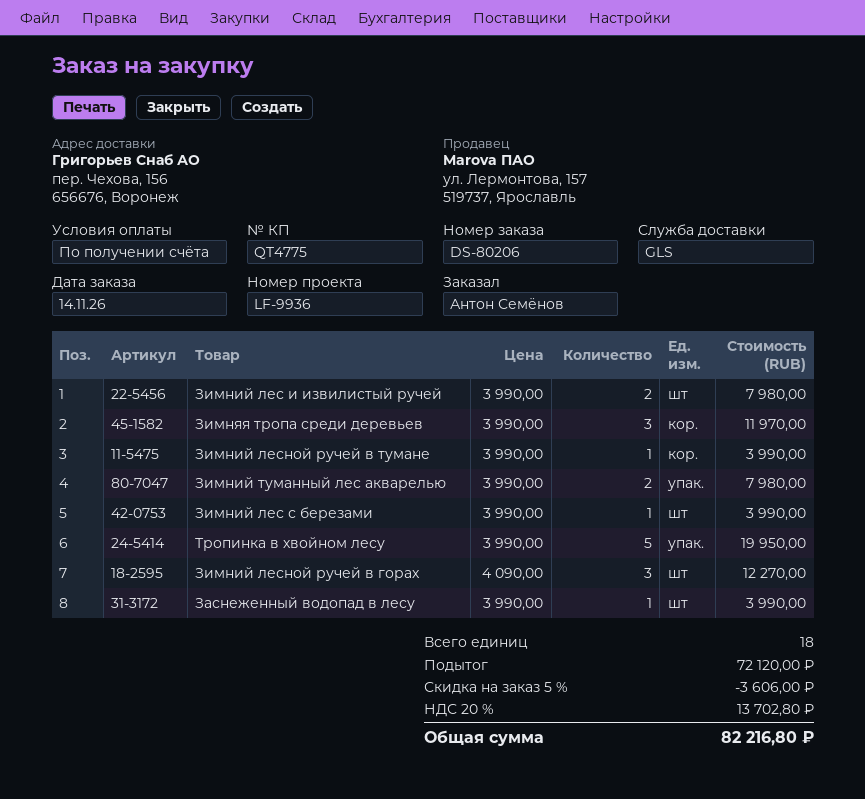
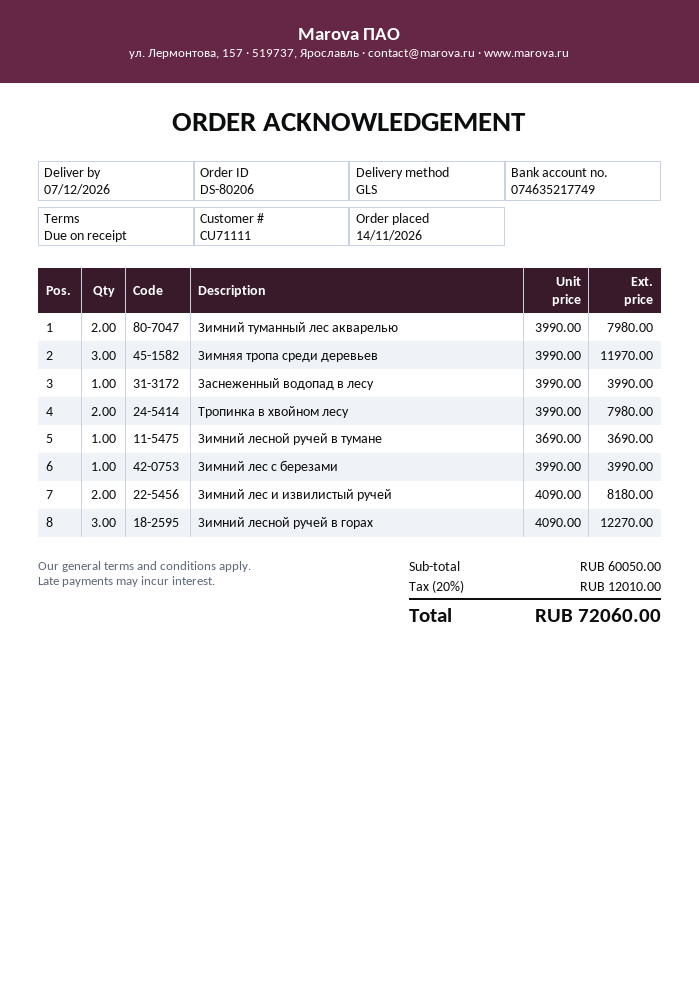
Зимний лес и извилистый ручей: 2 x 3990.00 = 7980.00 -> 2 x 4090.00 = 8180.00
Зимний лесной ручей в тумане: 1 x 3990.00 = 3990.00 -> 1 x 3690.00 = 3690.00
Тропинка в хвойном лесу: 5 x 3990.00 = 19950.00 -> 2 x 3990.00 = 7980.00
subtotal: 72120.00 -> 60050.00
discount: 5% = 3606.00 -> none
tax: 20% = 13702.80 -> 20% = 12010.00
total: 82216.80 -> 72060.00

